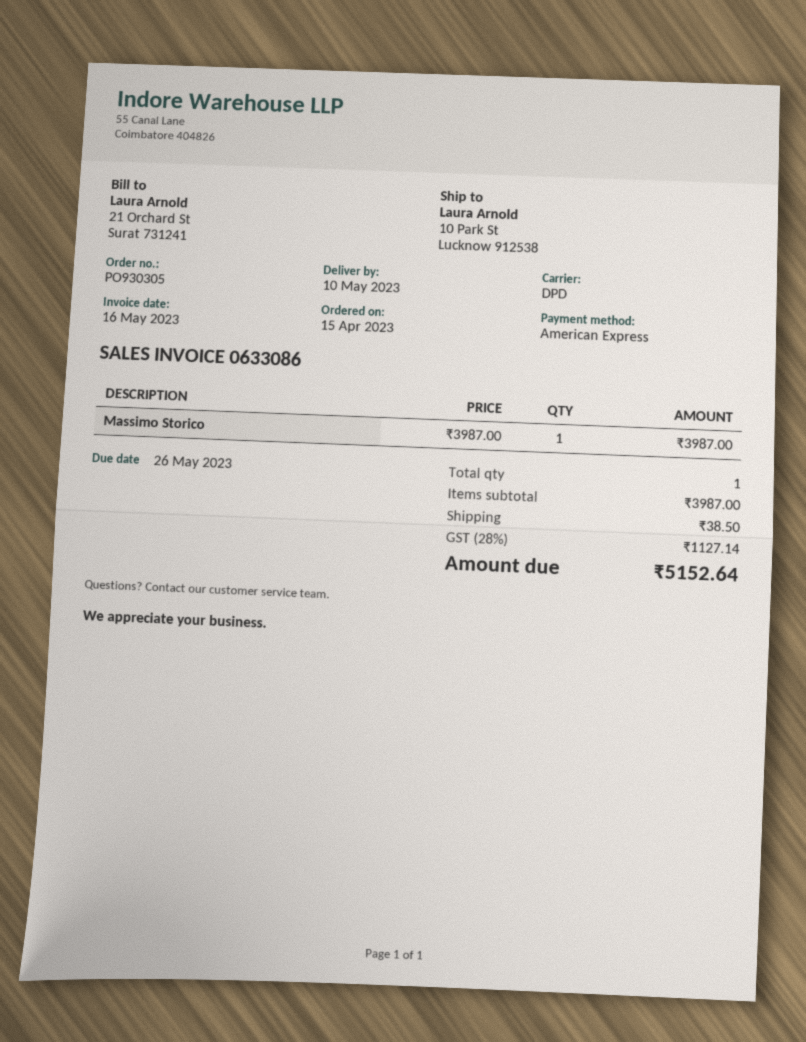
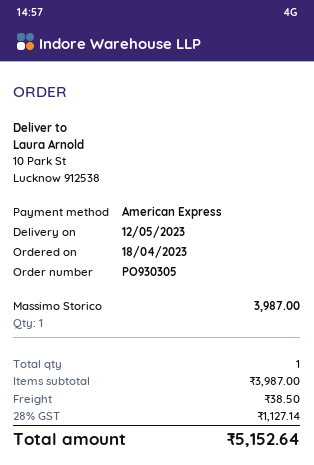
order date: 2023-04-15 -> 2023-04-18
delivery date: 2023-05-10 -> 2023-05-12

